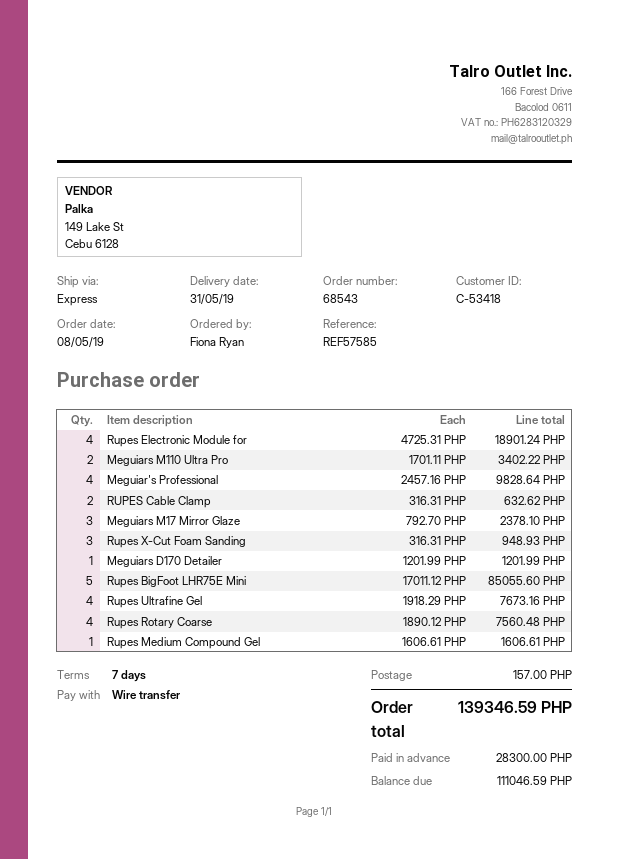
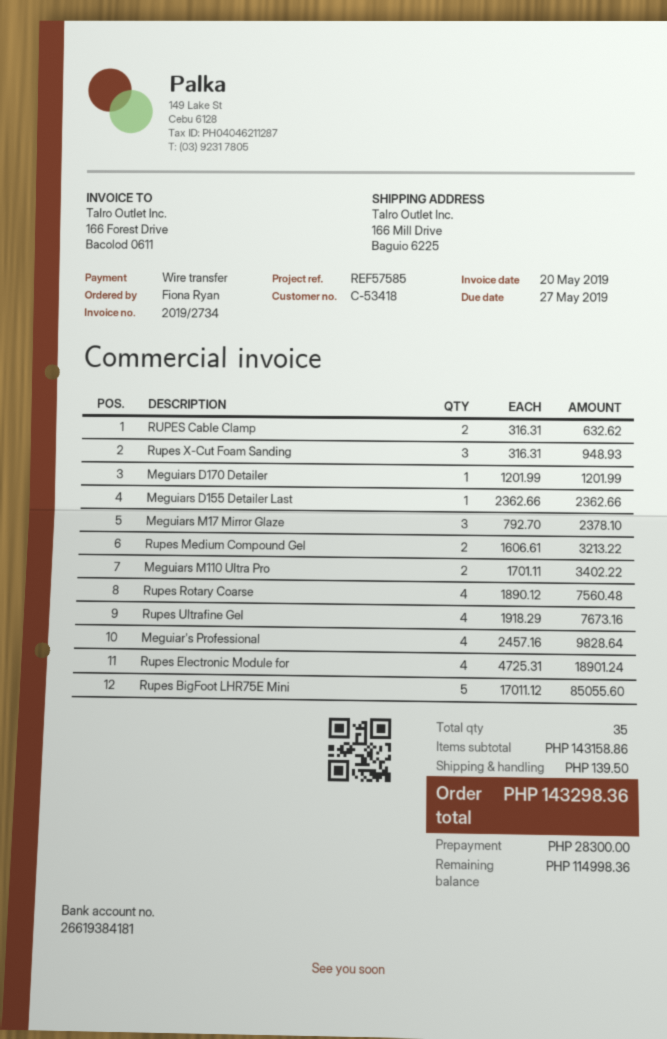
Rupes Medium Compound Gel: 1 x 1606.61 = 1606.61 -> 2 x 1606.61 = 3213.22
Meguiars D155 Detailer Last: none -> 1 x 2362.66 = 2362.66
shipping: 157.00 -> 139.50
total: 139346.59 -> 143298.36
balance: 111046.59 -> 114998.36

